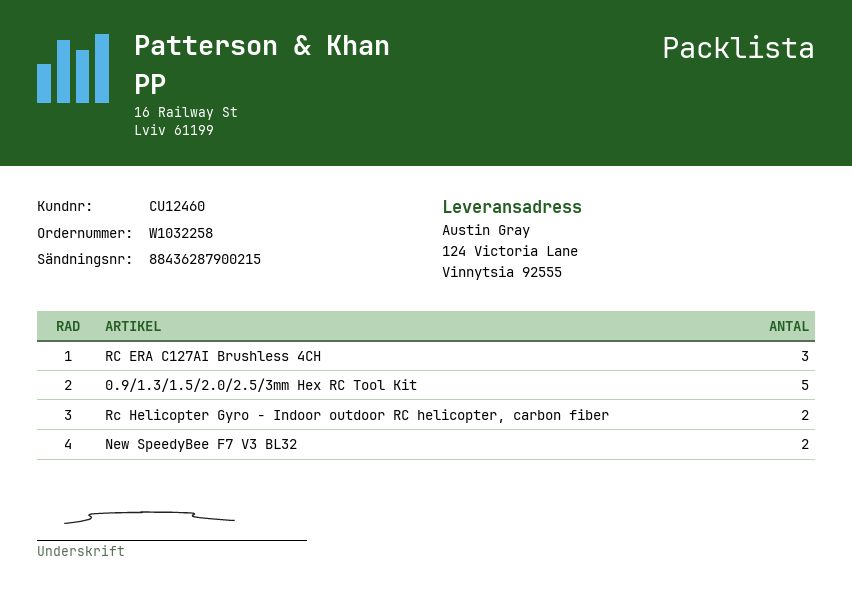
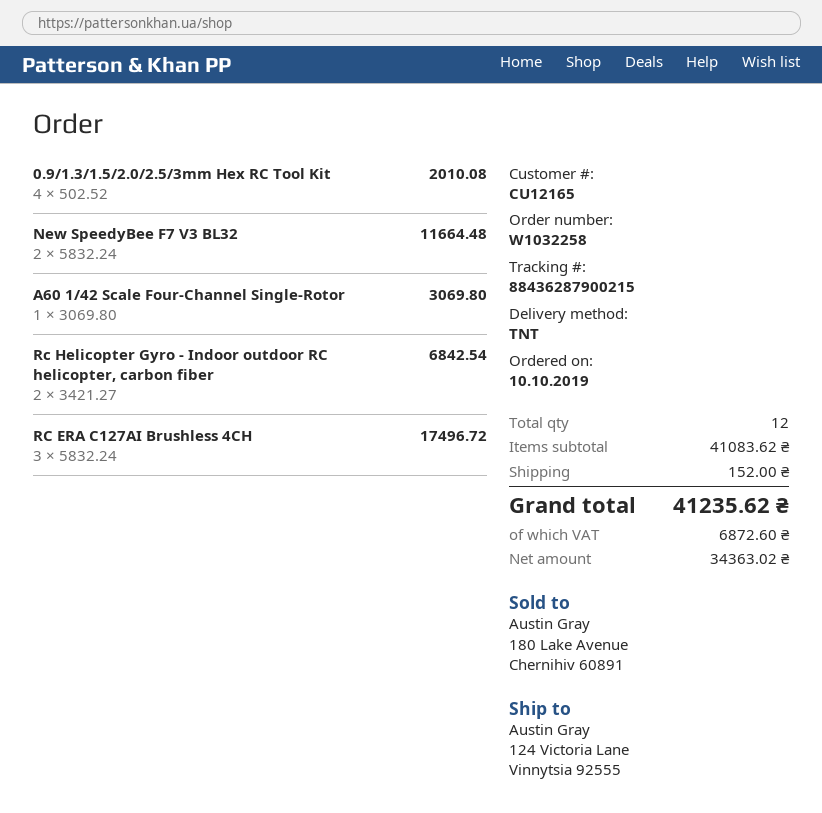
customer number: CU12460 -> CU12165
0.9/1.3/1.5/2.0/2.5/3mm Hex RC Tool Kit: 5 -> 4
A60 1/42 Scale Four-Channel Single-Rotor: none -> 1

